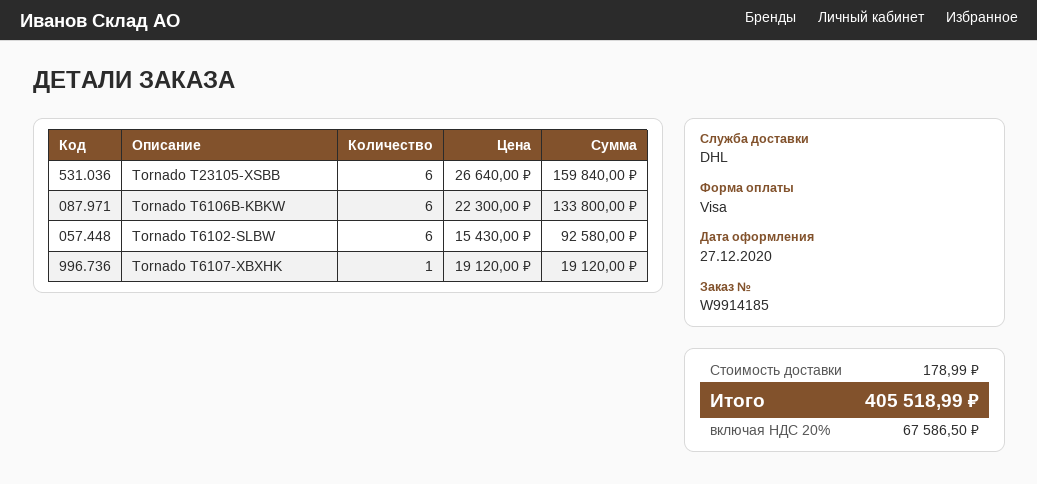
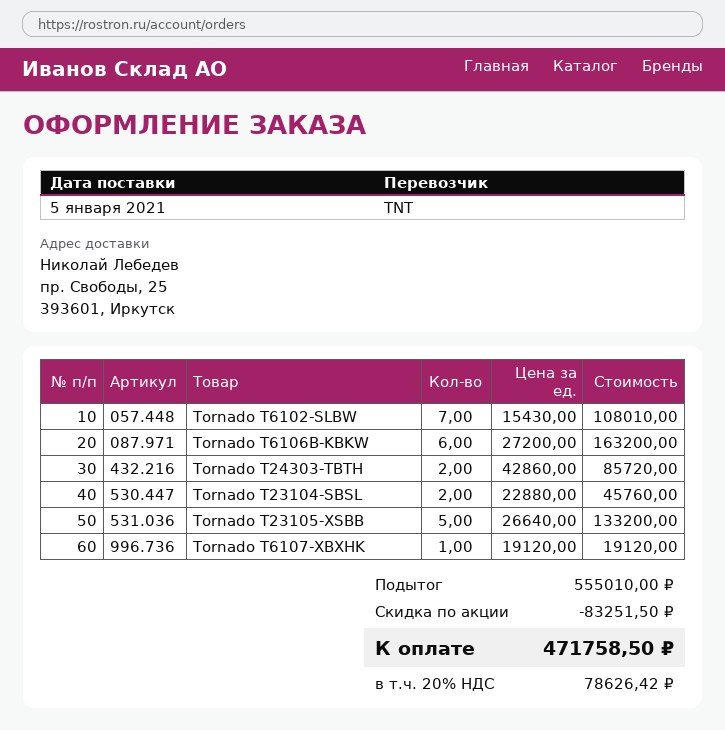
shipping method: DHL -> TNT
Tornado T23105-XSBB: 6 x 26640.00 = 159840.00 -> 5 x 26640.00 = 133200.00
Tornado T6106B-KBKW: 6 x 22300.00 = 133800.00 -> 6 x 27200.00 = 163200.00
Tornado T6102-SLBW: 6 x 15430.00 = 92580.00 -> 7 x 15430.00 = 108010.00
Tornado T24303-TBTH: none -> 2 x 42860.00 = 85720.00
Tornado T23104-SBSL: none -> 2 x 22880.00 = 45760.00
discount: none -> 83251.50
shipping: 178.99 -> none
tax: 20% = 67586.50 -> 20% = 78626.42
total: 405518.99 -> 471758.50

